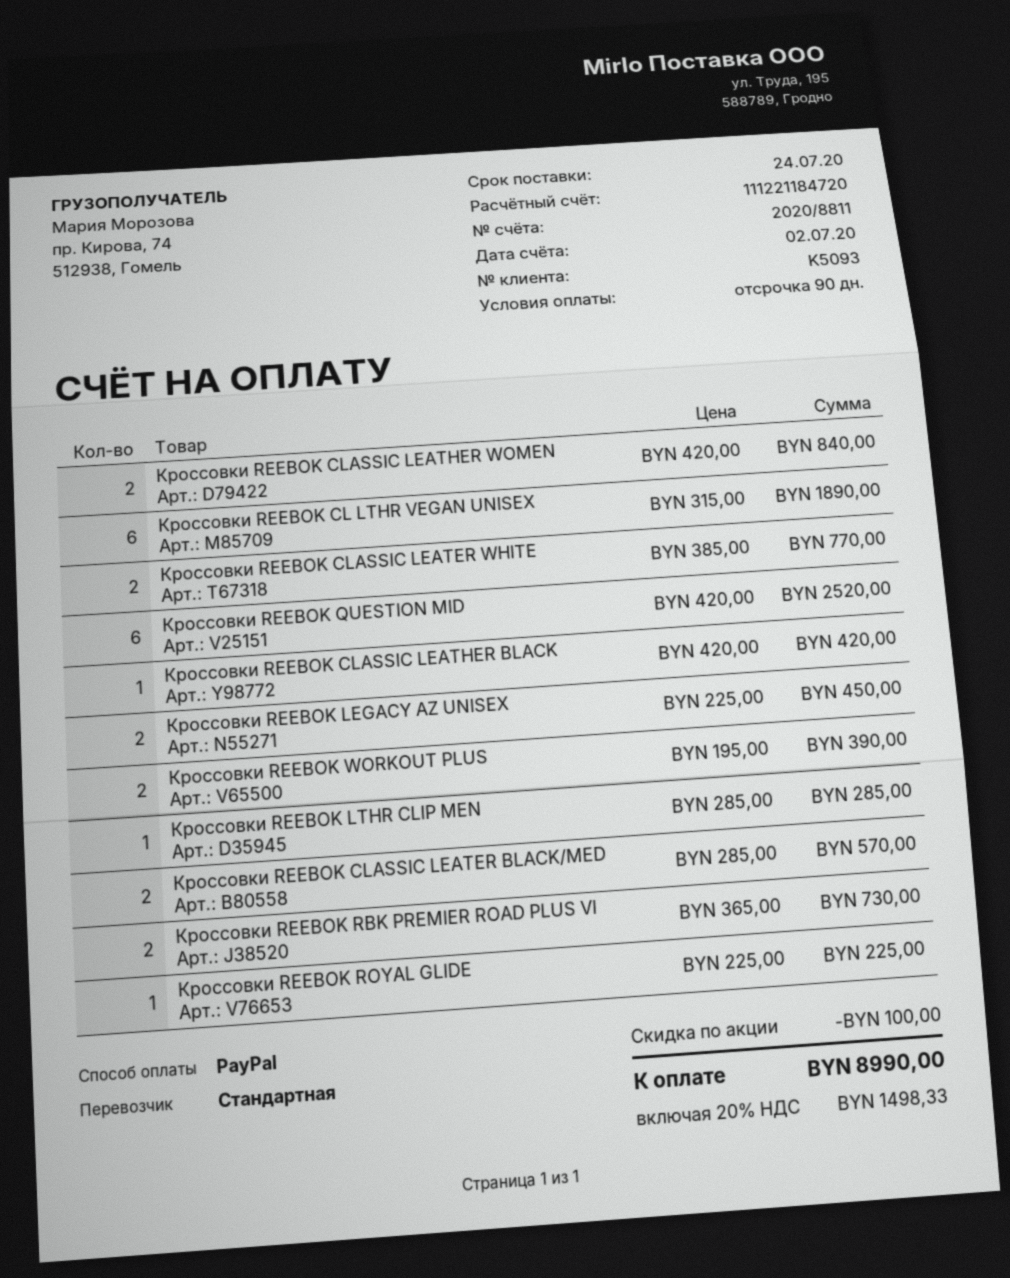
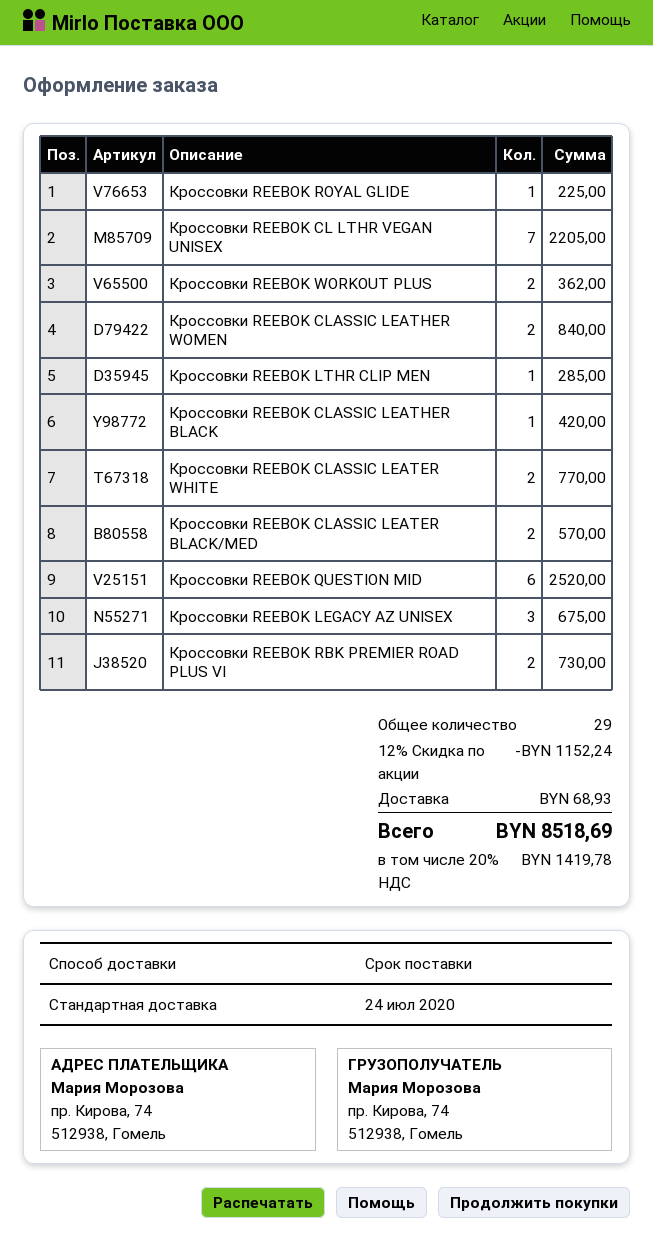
Кроссовки REEBOK CL LTHR VEGAN UNISEX: 6 for 1890.00 -> 7 for 2205.00
Кроссовки REEBOK LEGACY AZ UNISEX: 2 for 450.00 -> 3 for 675.00
Кроссовки REEBOK WORKOUT PLUS: 2 for 390.00 -> 2 for 362.00
discount: 100.00 -> 1152.24
shipping: none -> 68.93
tax: 20% = 1498.33 -> 20% = 1419.78
total: 8990.00 -> 8518.69

